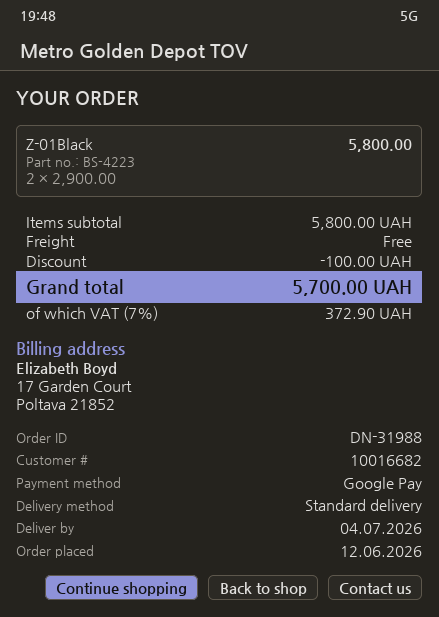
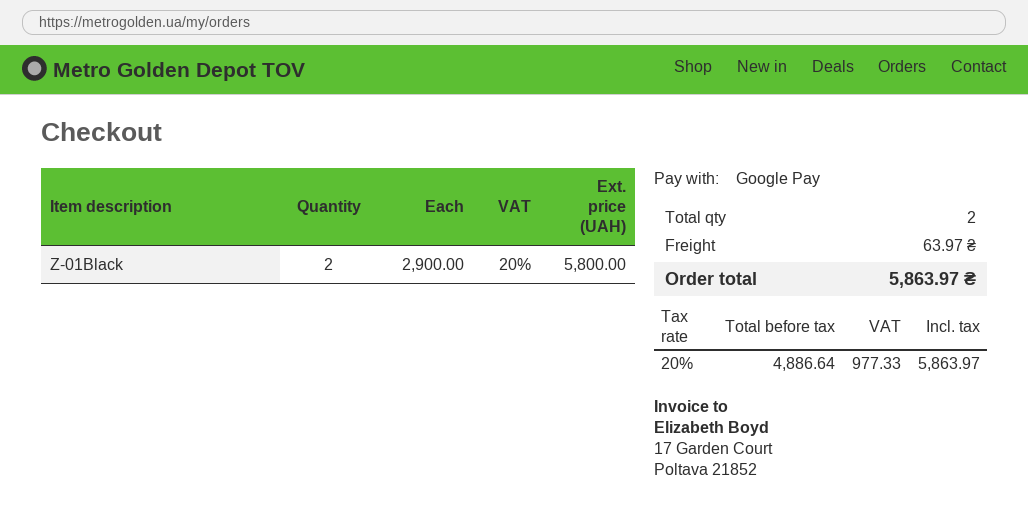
discount: 100.00 -> none
shipping: 0.00 -> 63.97
tax: 7% = 372.90 -> 20% = 977.33
total: 5700.00 -> 5863.97

